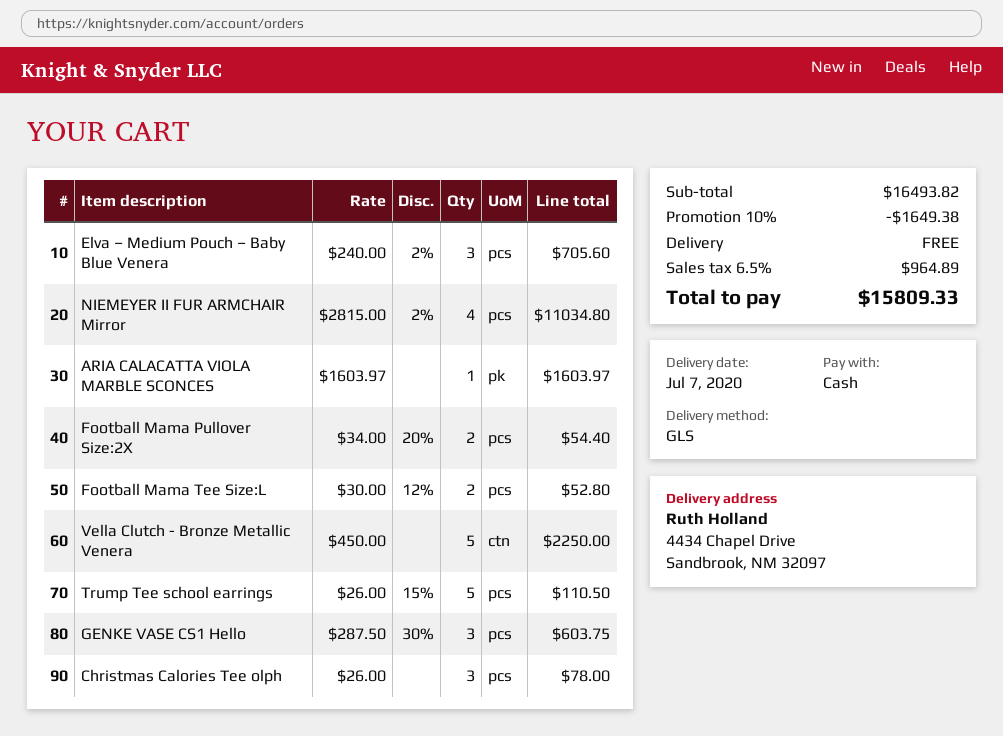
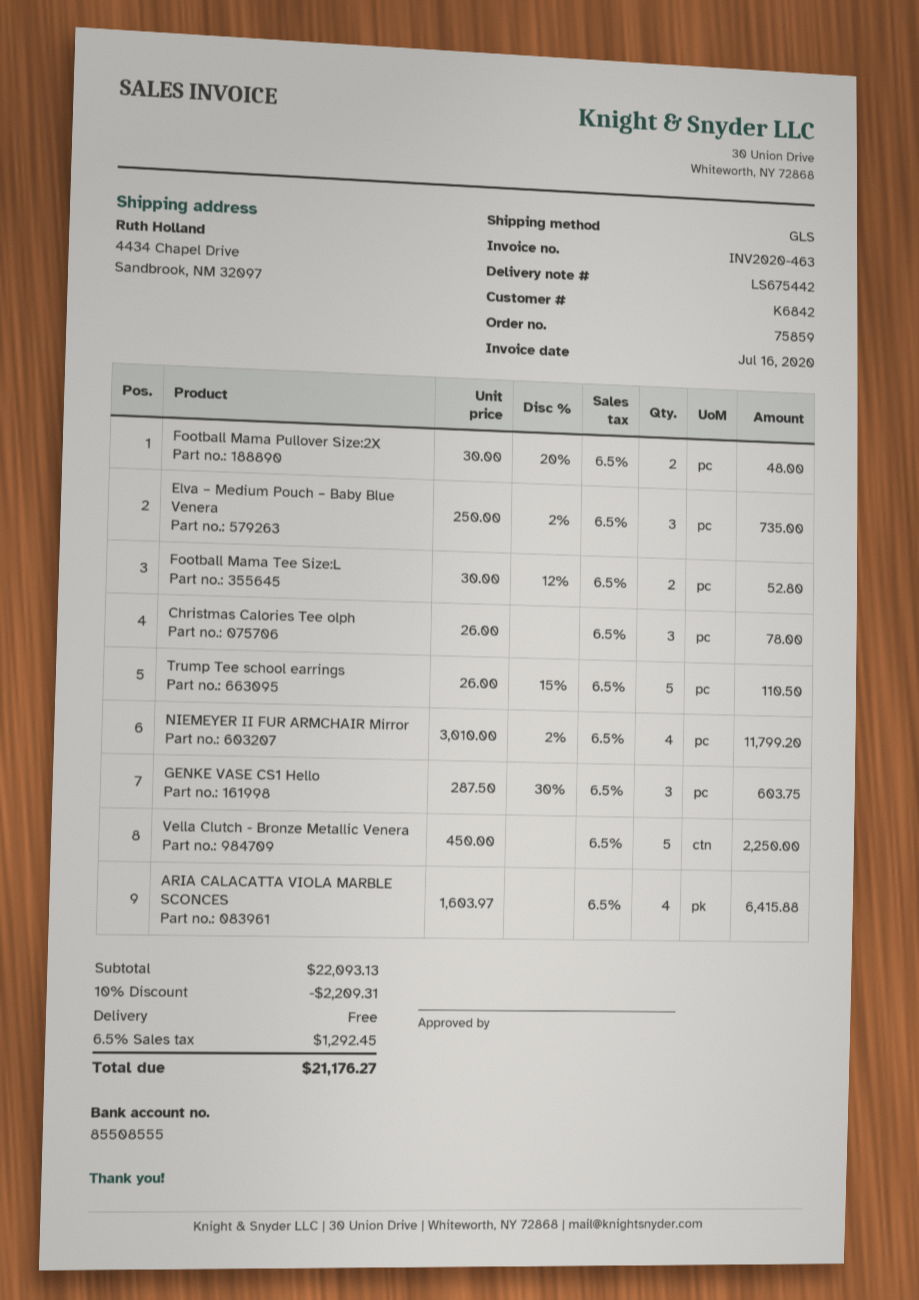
Elva – Medium Pouch – Baby Blue Venera: 3 x 240.00 - 2% = 705.60 -> 3 x 250.00 - 2% = 735.00
NIEMEYER II FUR ARMCHAIR Mirror: 4 x 2815.00 - 2% = 11034.80 -> 4 x 3010.00 - 2% = 11799.20
ARIA CALACATTA VIOLA MARBLE SCONCES: 1 x 1603.97 = 1603.97 -> 4 x 1603.97 = 6415.88
Football Mama Pullover Size:2X: 2 x 34.00 - 20% = 54.40 -> 2 x 30.00 - 20% = 48.00
subtotal: 16493.82 -> 22093.13
discount: 10% = 1649.38 -> 10% = 2209.31
tax: 6.5% = 964.89 -> 6.5% = 1292.45
total: 15809.33 -> 21176.27

